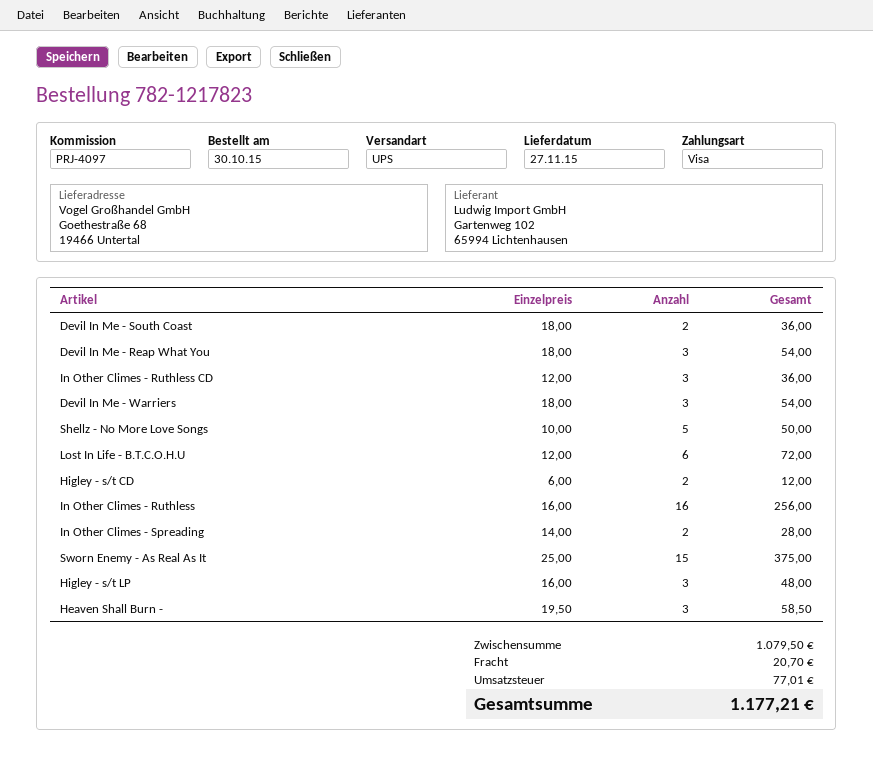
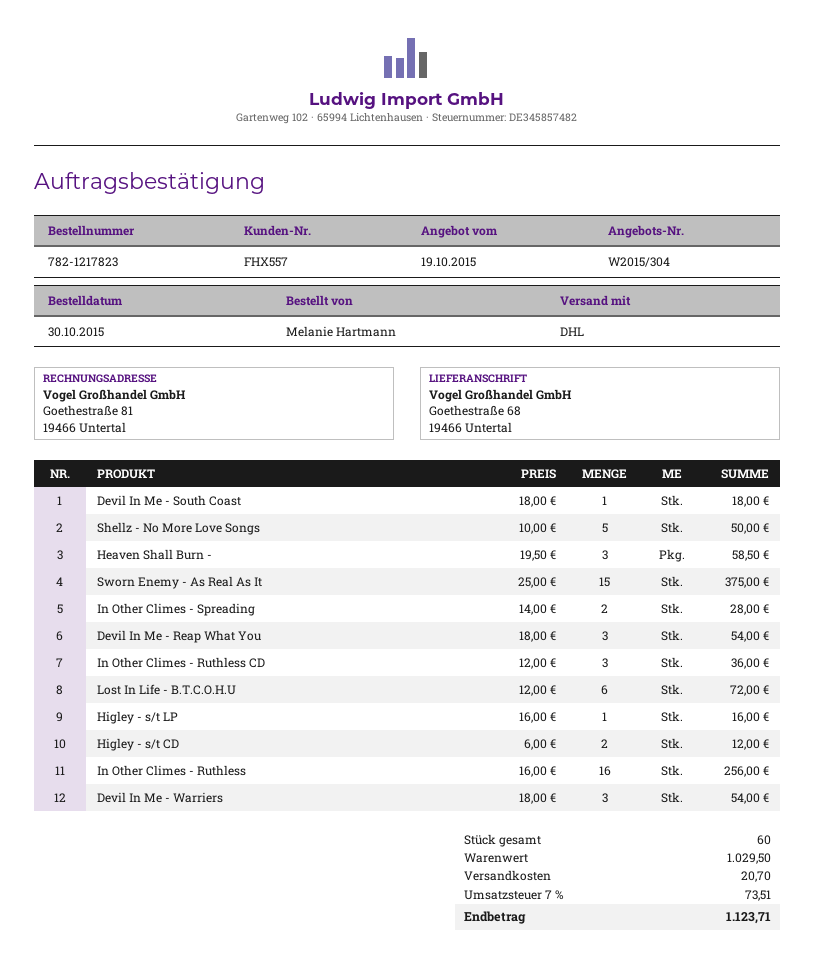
shipping method: UPS -> DHL
Devil In Me - South Coast: 2 x 18.00 = 36.00 -> 1 x 18.00 = 18.00
Higley - s/t LP: 3 x 16.00 = 48.00 -> 1 x 16.00 = 16.00
subtotal: 1079.50 -> 1029.50
tax: 77.01 -> 73.51
total: 1177.21 -> 1123.71

